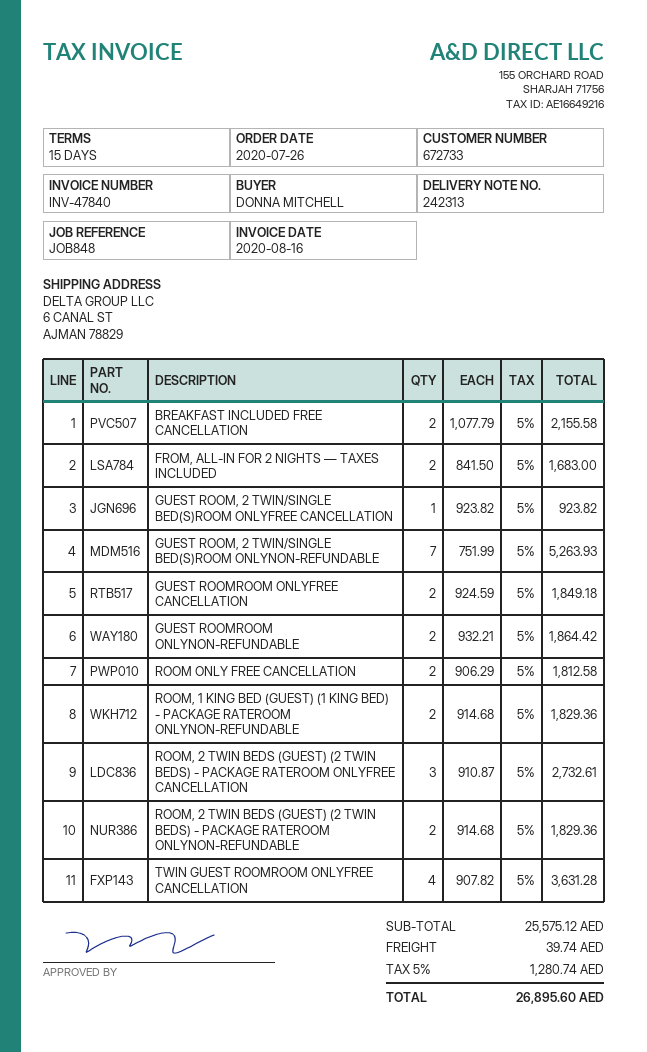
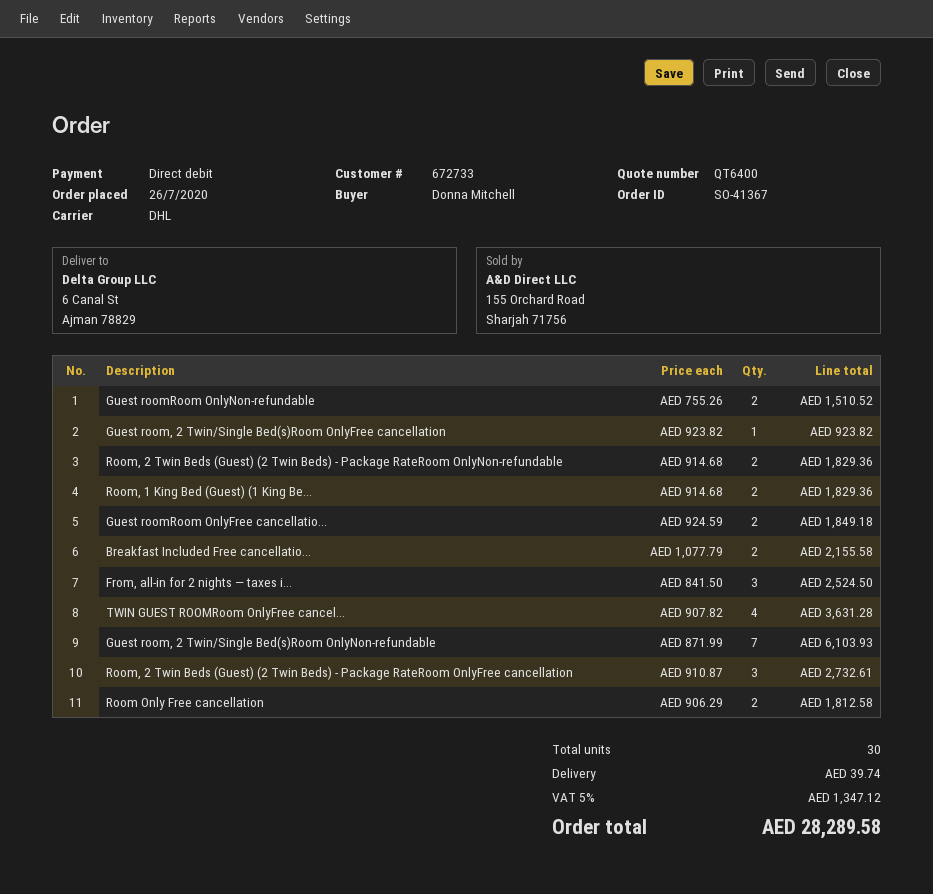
FROM, ALL-IN FOR 2 NIGHTS — TAXES INCLUDED: 2 x 841.50 = 1683.00 -> 3 x 841.50 = 2524.50
GUEST ROOM, 2 TWIN/SINGLE BED(S)ROOM ONLYNON-REFUNDABLE: 7 x 751.99 = 5263.93 -> 7 x 871.99 = 6103.93
GUEST ROOMROOM ONLYNON-REFUNDABLE: 2 x 932.21 = 1864.42 -> 2 x 755.26 = 1510.52
tax: 5% = 1280.74 -> 5% = 1347.12
total: 26895.60 -> 28289.58

